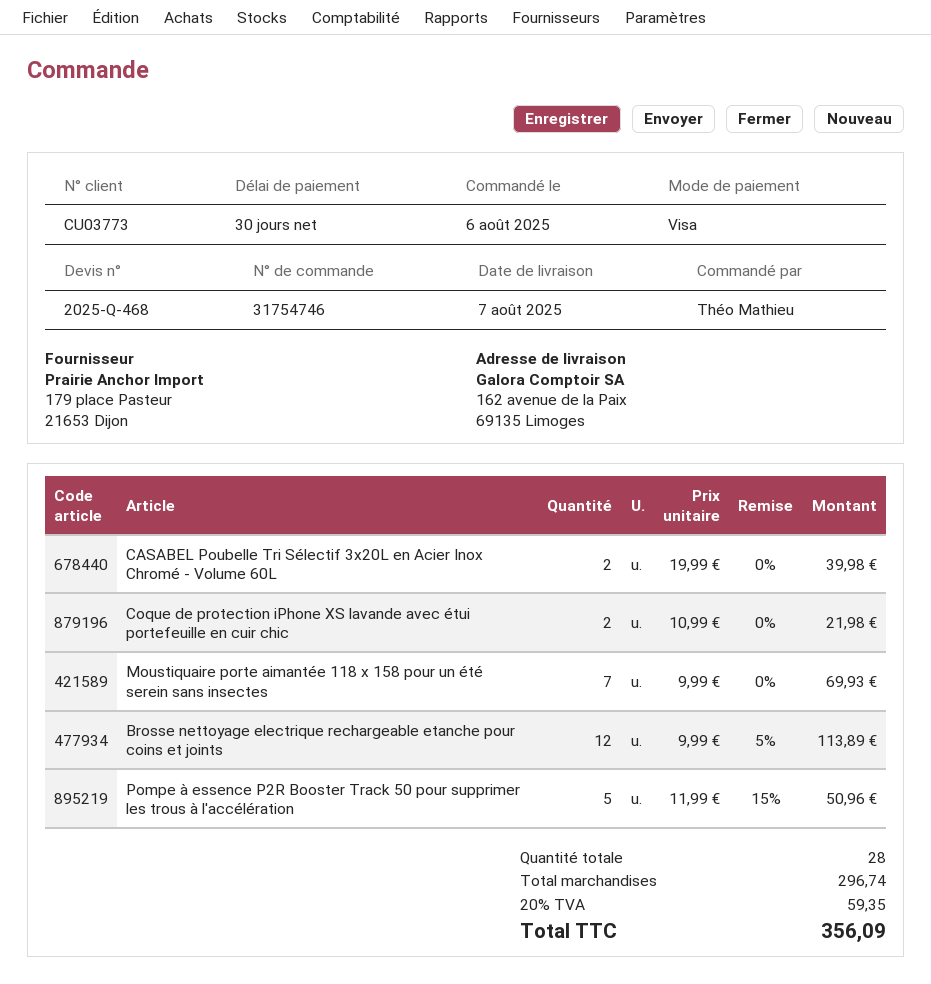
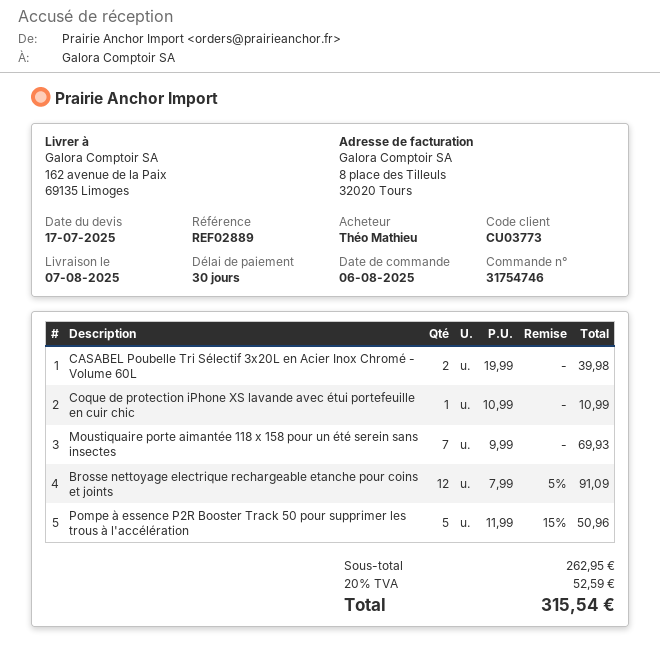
Coque de protection iPhone XS lavande avec étui portefeuille en cuir chic: 2 x 10.99 = 21.98 -> 1 x 10.99 = 10.99
Brosse nettoyage electrique rechargeable etanche pour coins et joints: 12 x 9.99 - 5% = 113.89 -> 12 x 7.99 - 5% = 91.09
subtotal: 296.74 -> 262.95
tax: 20% = 59.35 -> 20% = 52.59
total: 356.09 -> 315.54

